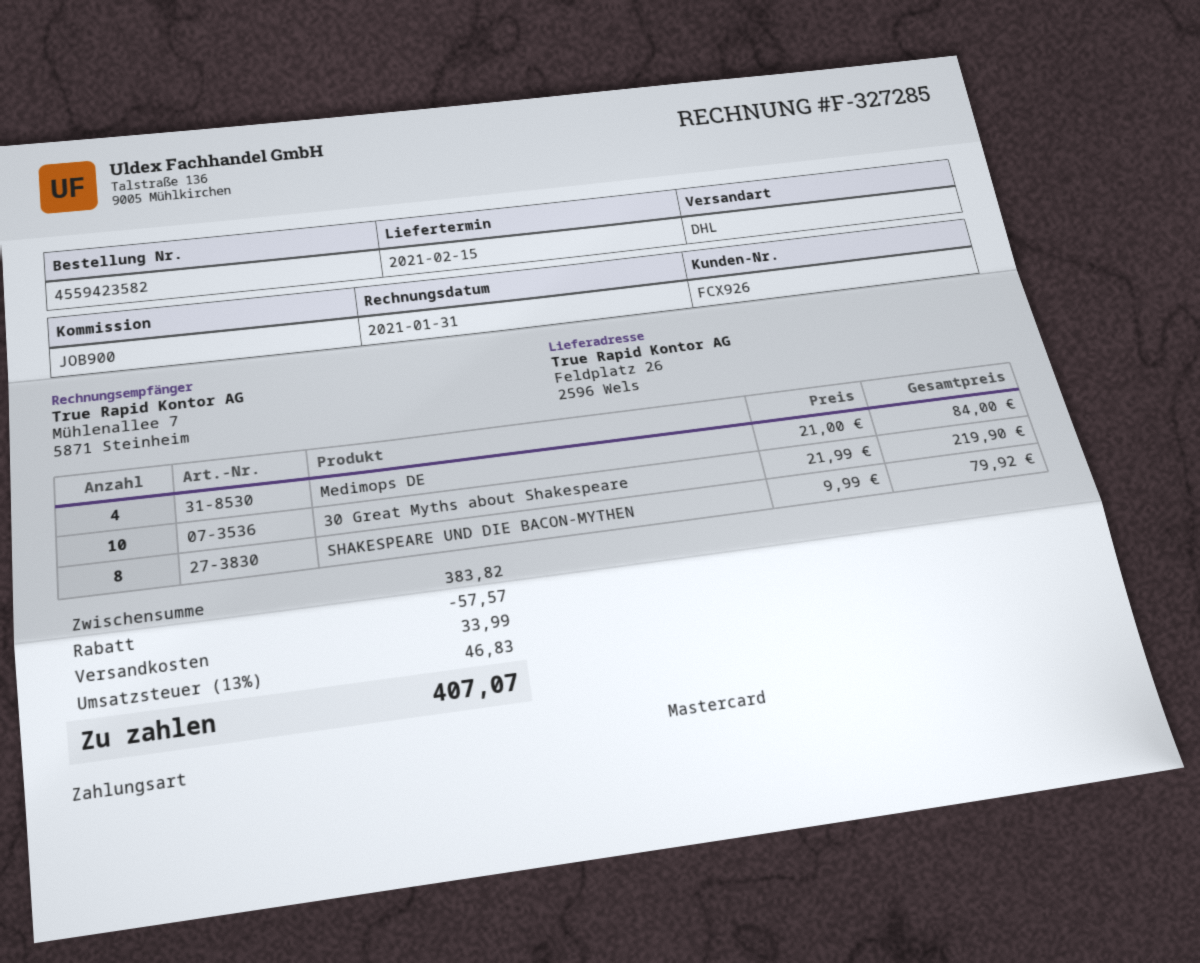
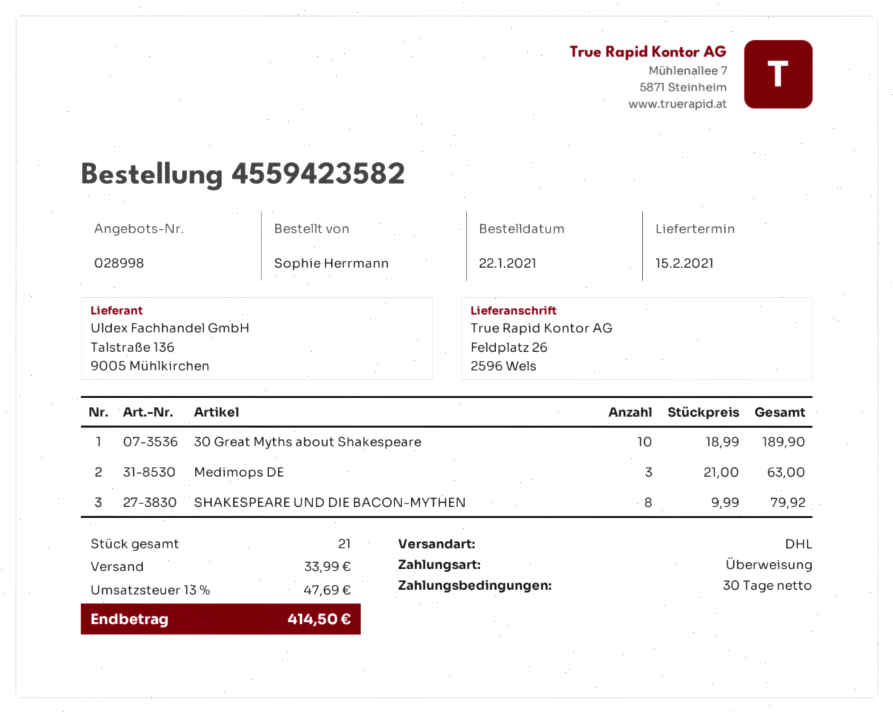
payment method: Mastercard -> bank transfer
Medimops DE: 4 x 21.00 = 84.00 -> 3 x 21.00 = 63.00
30 Great Myths about Shakespeare: 10 x 21.99 = 219.90 -> 10 x 18.99 = 189.90
discount: 57.57 -> none
tax: 13% = 46.83 -> 13% = 47.69
total: 407.07 -> 414.50

